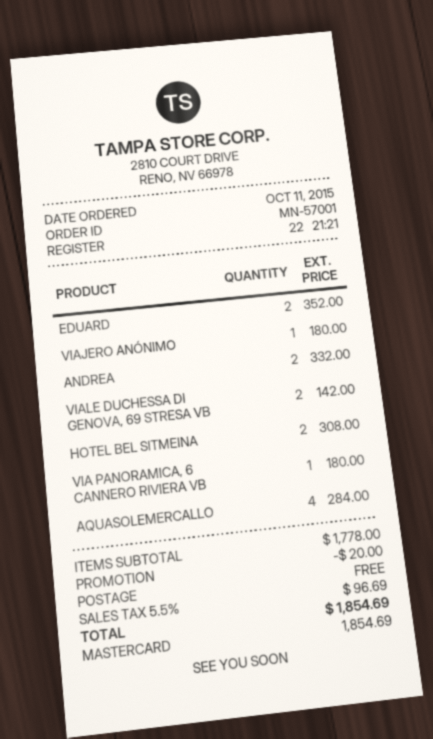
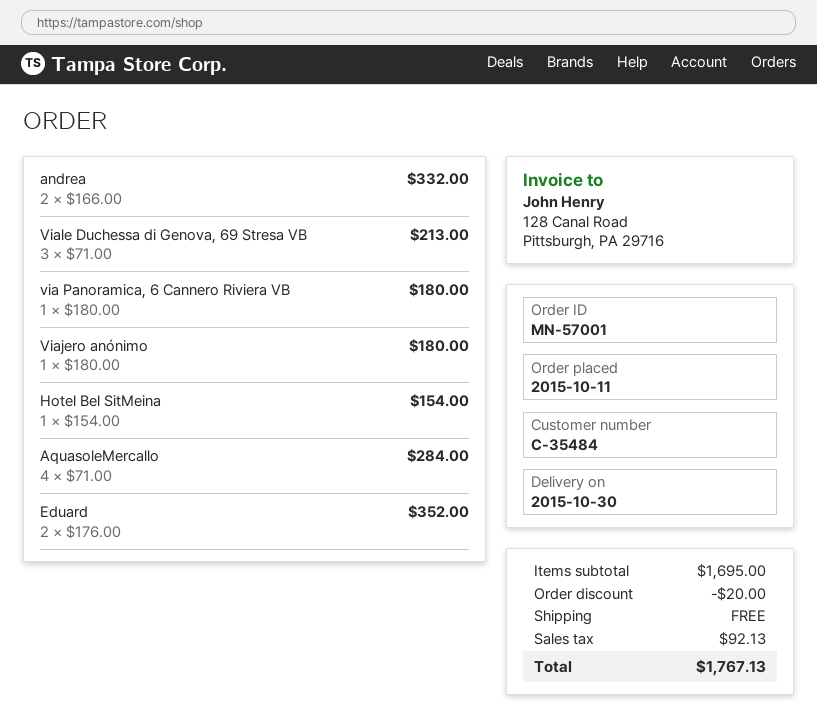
VIALE DUCHESSA DI GENOVA, 69 STRESA VB: 2 for 142.00 -> 3 for 213.00
HOTEL BEL SITMEINA: 2 for 308.00 -> 1 for 154.00
subtotal: 1778.00 -> 1695.00
tax: 96.69 -> 92.13
total: 1854.69 -> 1767.13

